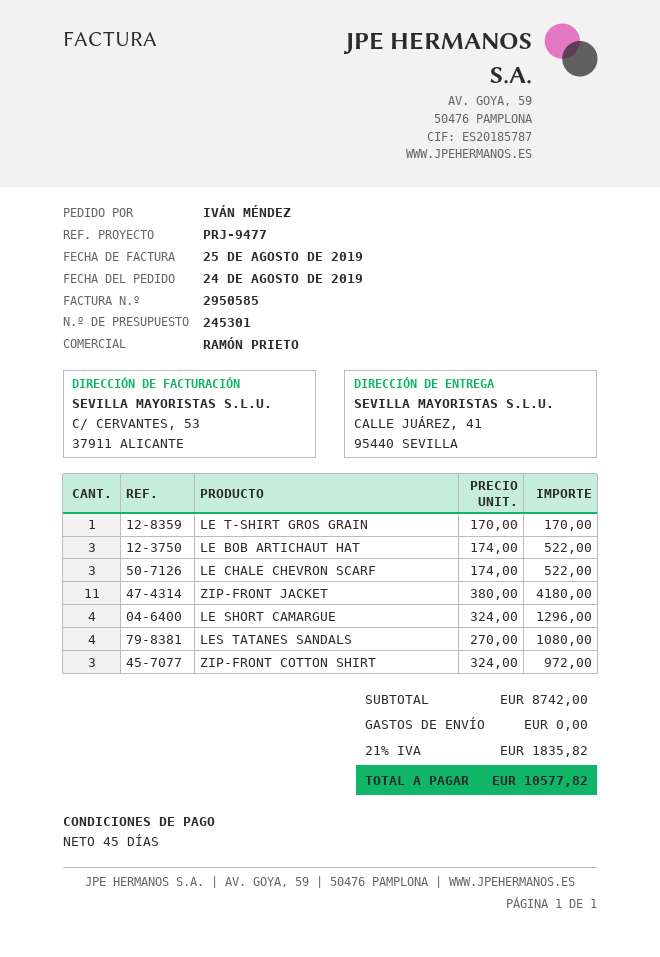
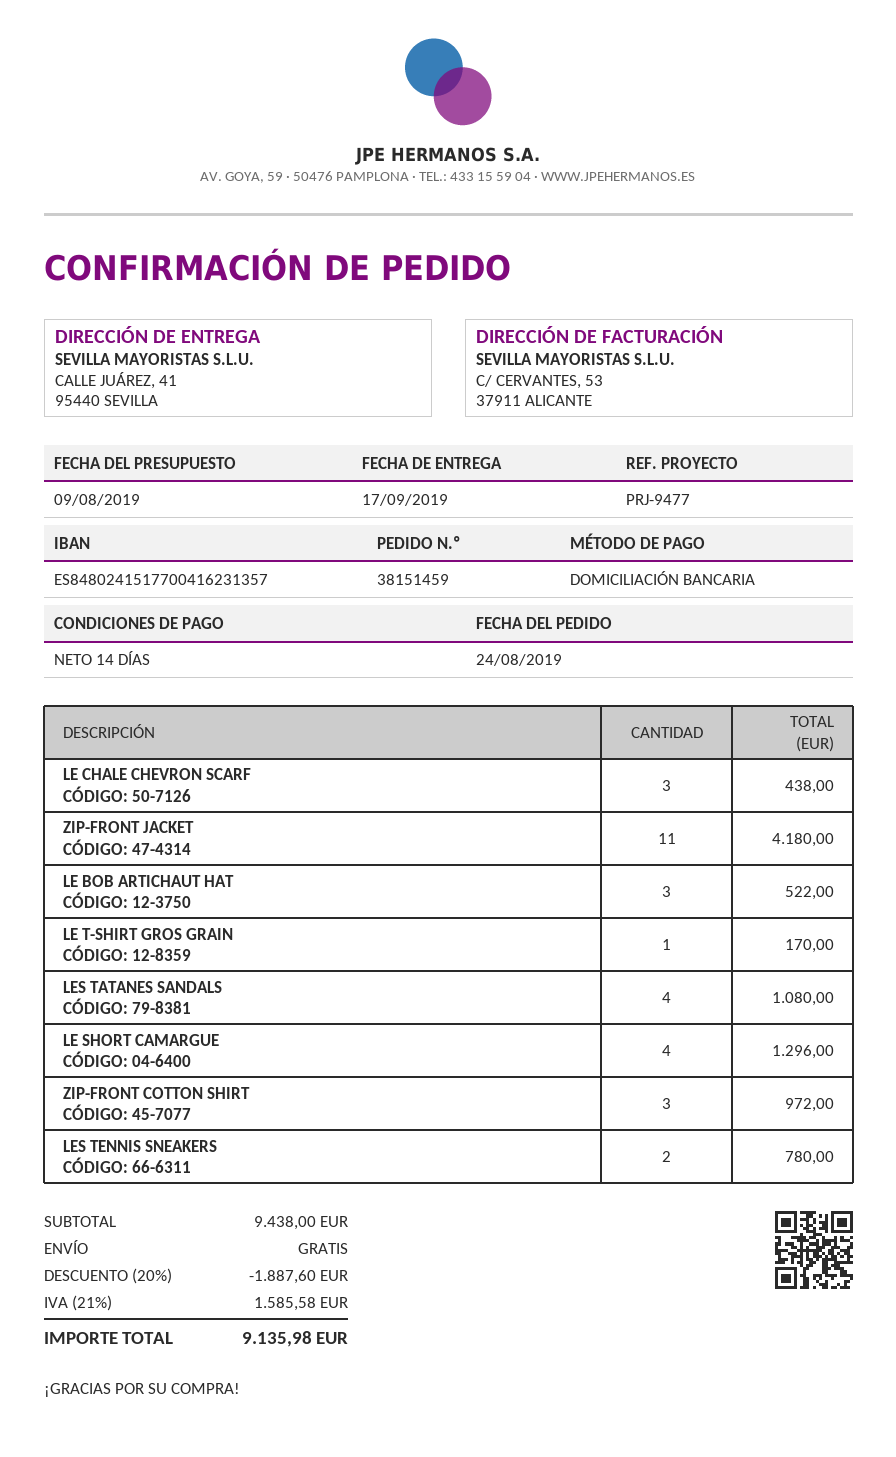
payment terms: 45 days -> 14 days
LE CHALE CHEVRON SCARF: 3 for 522.00 -> 3 for 438.00
LES TENNIS SNEAKERS: none -> 2 for 780.00
subtotal: 8742.00 -> 9438.00
discount: none -> 20% = 1887.60
tax: 21% = 1835.82 -> 21% = 1585.58
total: 10577.82 -> 9135.98

